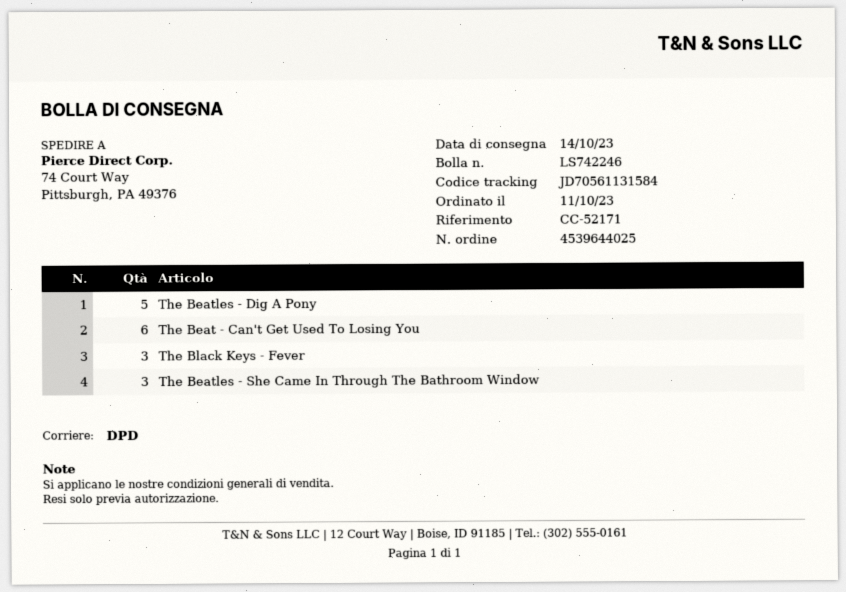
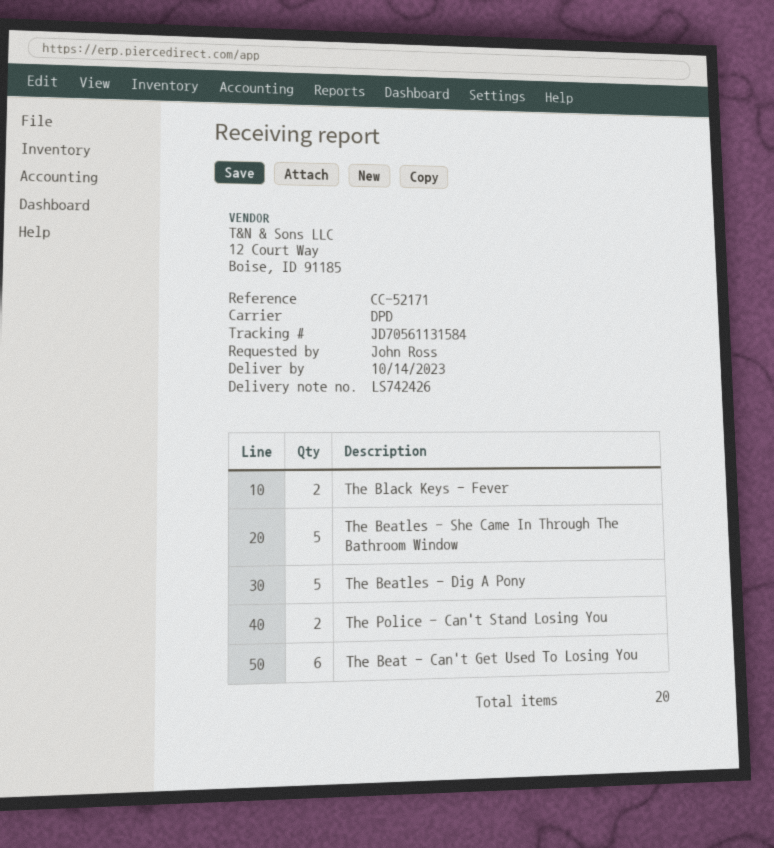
delivery note number: LS742246 -> LS742426
The Black Keys - Fever: 3 -> 2
The Beatles - She Came In Through The Bathroom Window: 3 -> 5
The Police - Can't Stand Losing You: none -> 2

